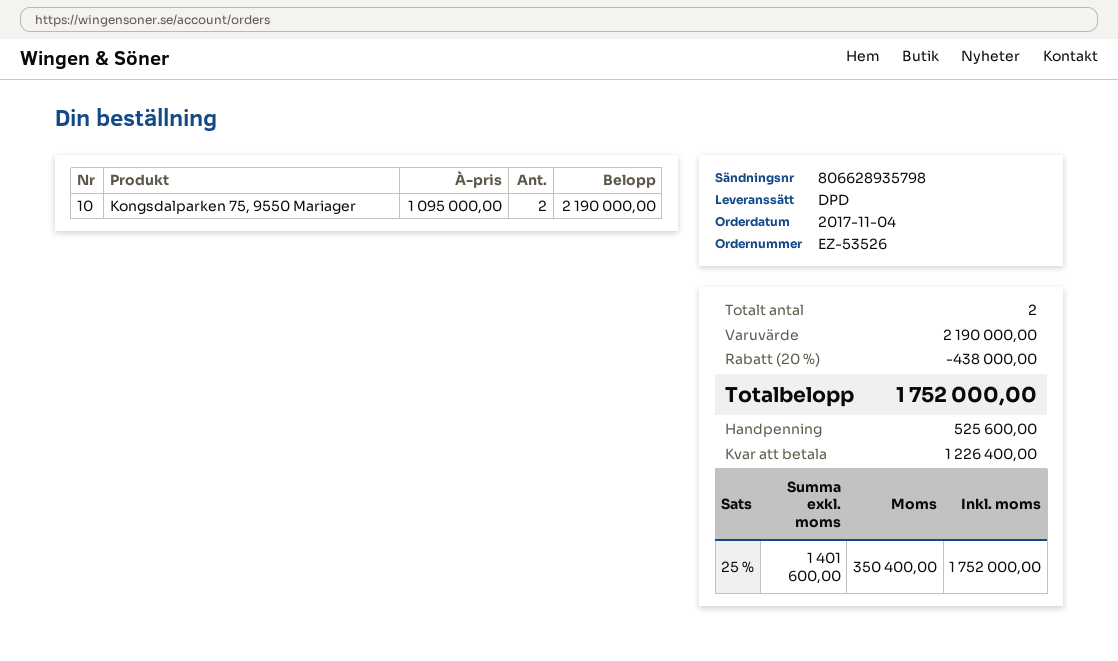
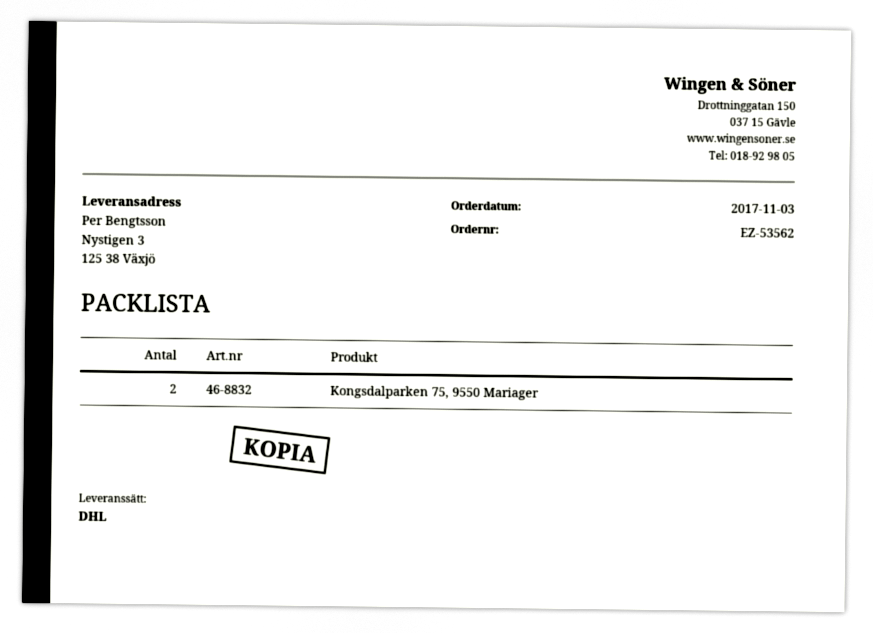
order number: EZ-53526 -> EZ-53562
order date: 2017-11-04 -> 2017-11-03
shipping method: DPD -> DHL

